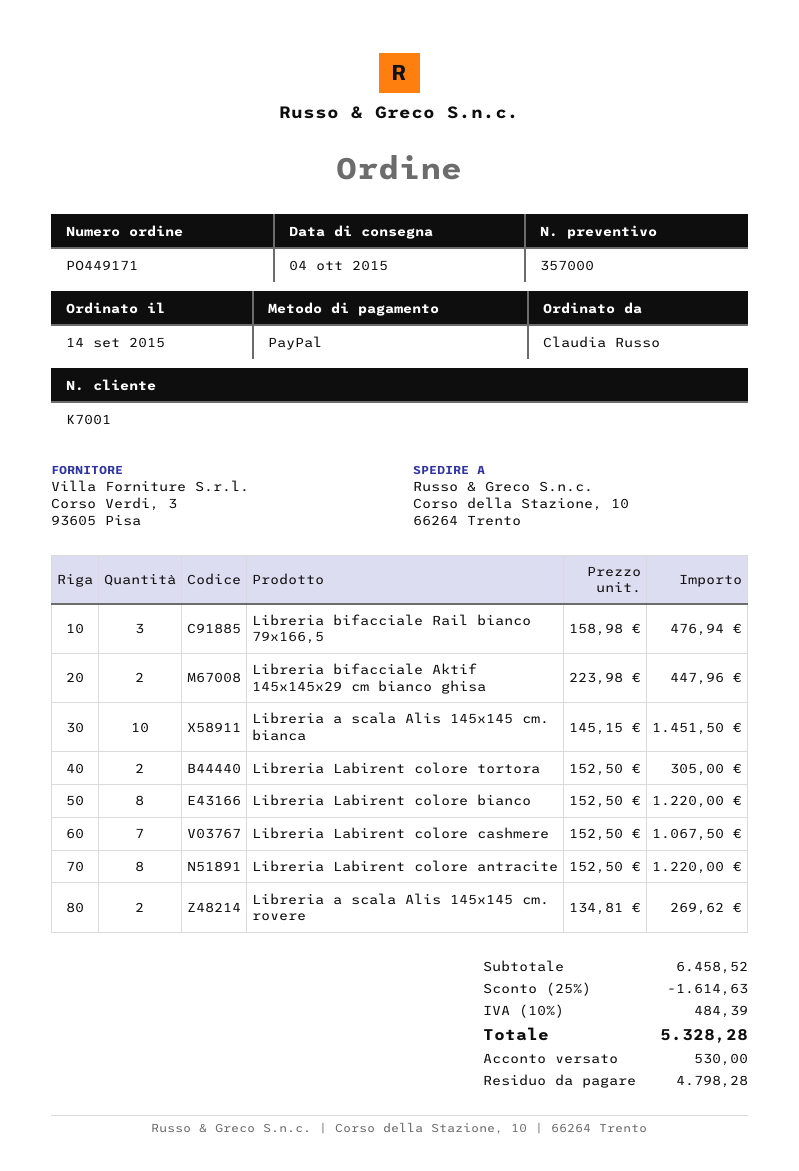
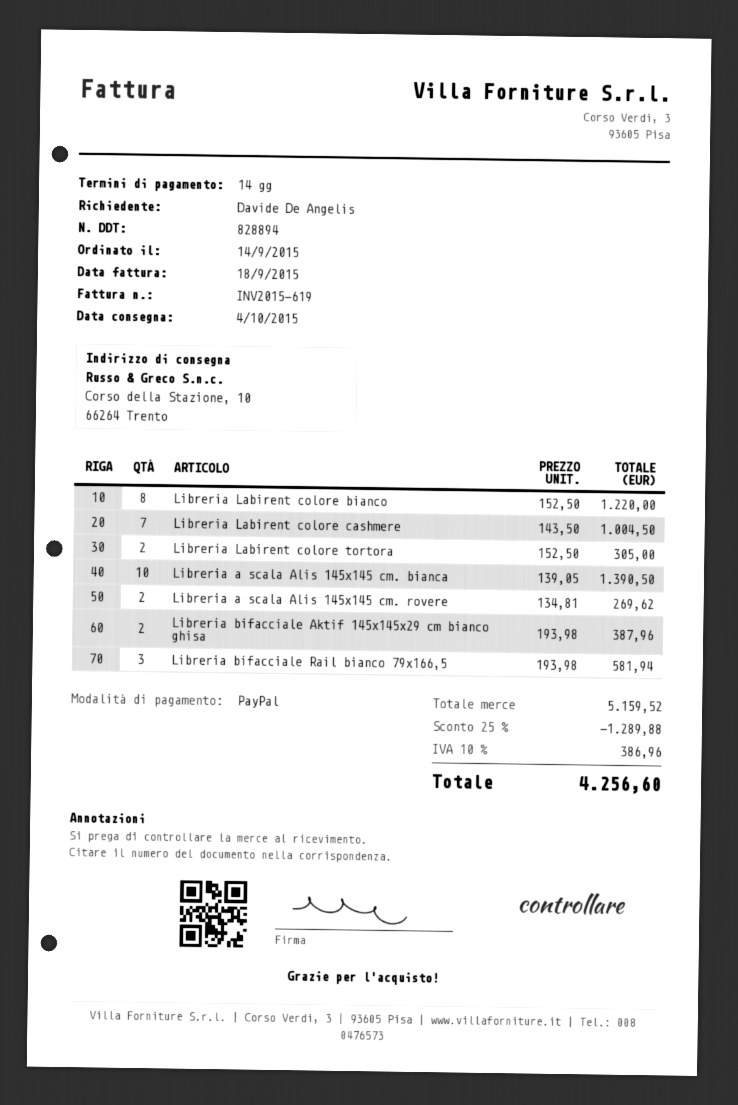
ordered by: Claudia Russo -> Davide De Angelis
Libreria bifacciale Rail bianco 79x166,5: 3 x 158.98 = 476.94 -> 3 x 193.98 = 581.94
Libreria bifacciale Aktif 145x145x29 cm bianco ghisa: 2 x 223.98 = 447.96 -> 2 x 193.98 = 387.96
Libreria a scala Alis 145x145 cm. bianca: 10 x 145.15 = 1451.50 -> 10 x 139.05 = 1390.50
Libreria Labirent colore cashmere: 7 x 152.50 = 1067.50 -> 7 x 143.50 = 1004.50
Libreria Labirent colore antracite: 8 x 152.50 = 1220.00 -> none
subtotal: 6458.52 -> 5159.52
discount: 25% = 1614.63 -> 25% = 1289.88
tax: 10% = 484.39 -> 10% = 386.96
total: 5328.28 -> 4256.60

